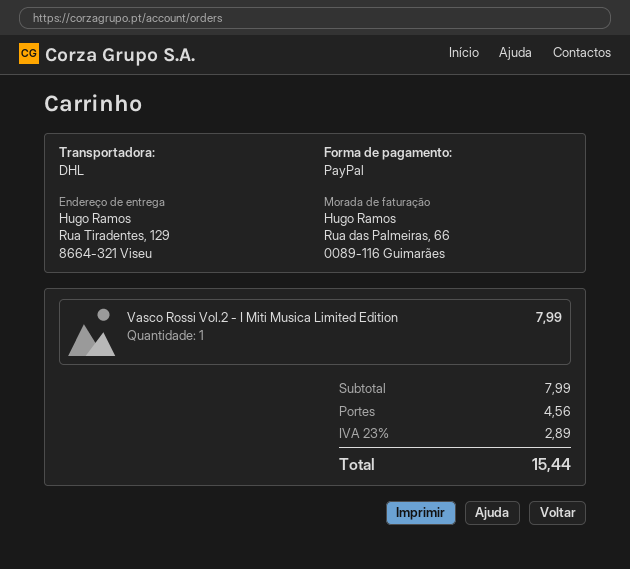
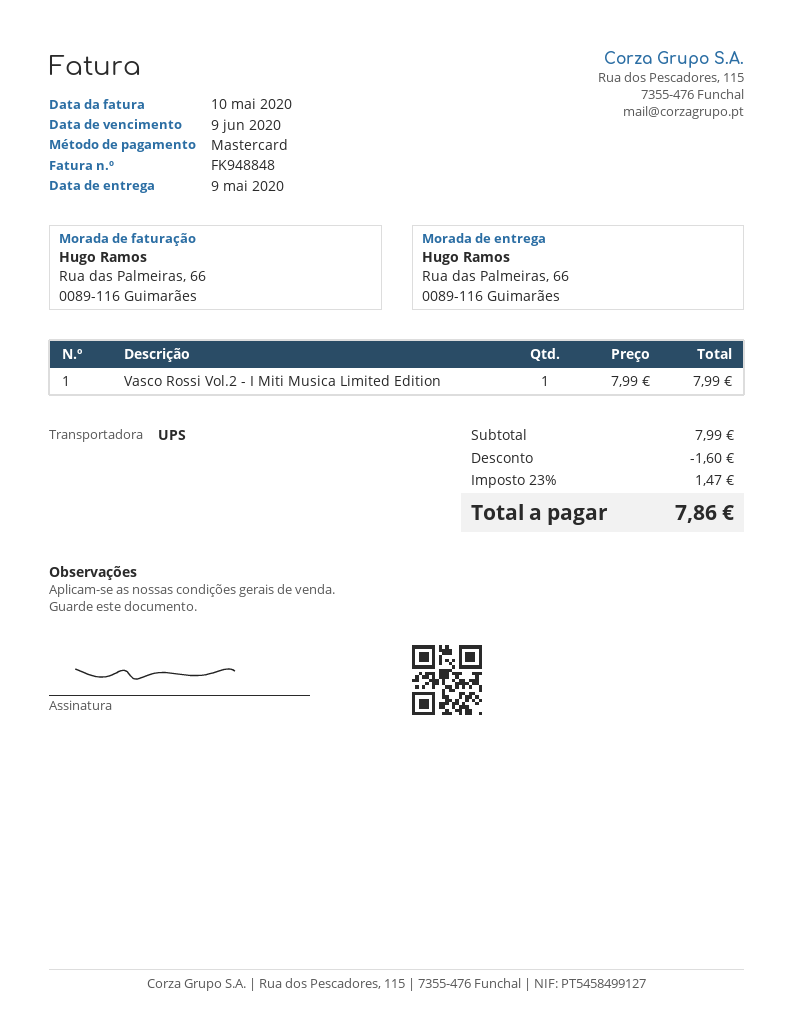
payment method: PayPal -> Mastercard
shipping method: DHL -> UPS
ship to: Rua Tiradentes, 129, 8664-321 Viseu -> Rua das Palmeiras, 66, 0089-116 Guimarães
discount: none -> 1.60
shipping: 4.56 -> none
tax: 23% = 2.89 -> 23% = 1.47
total: 15.44 -> 7.86

